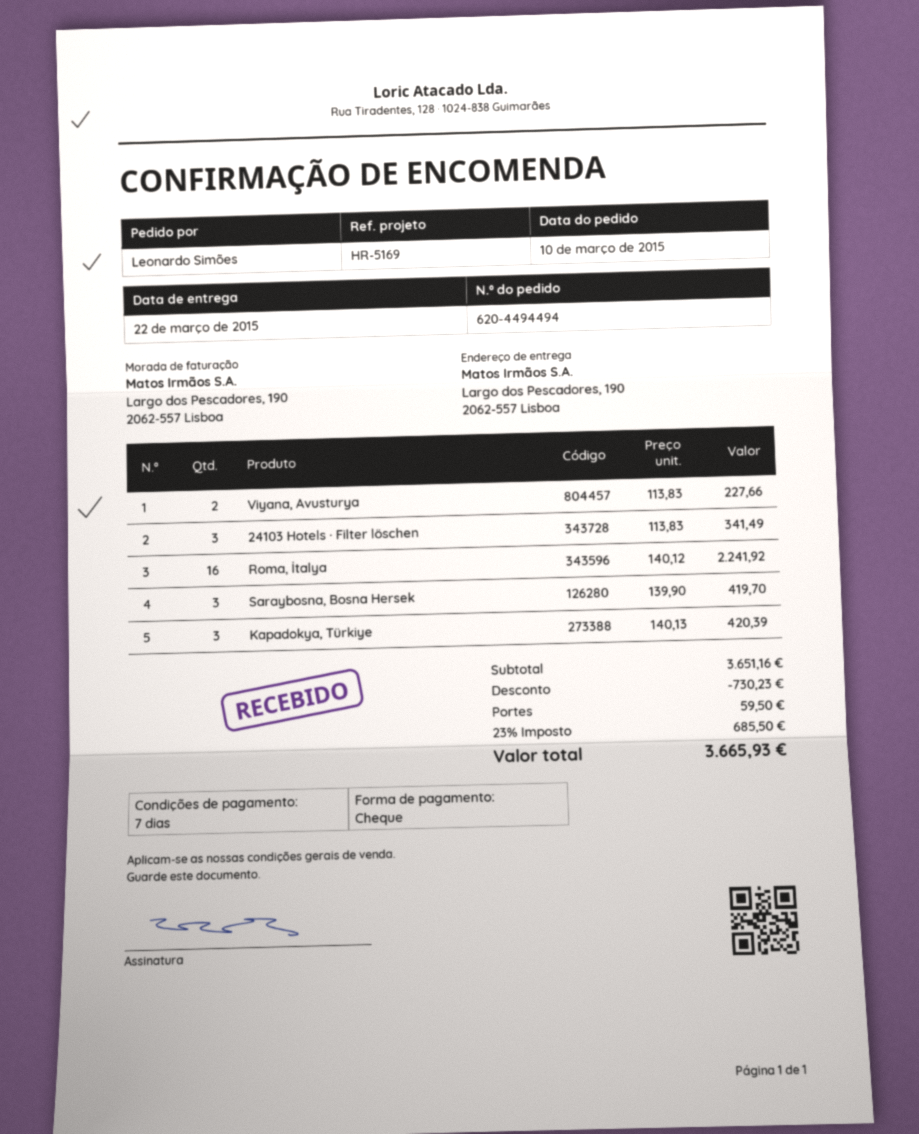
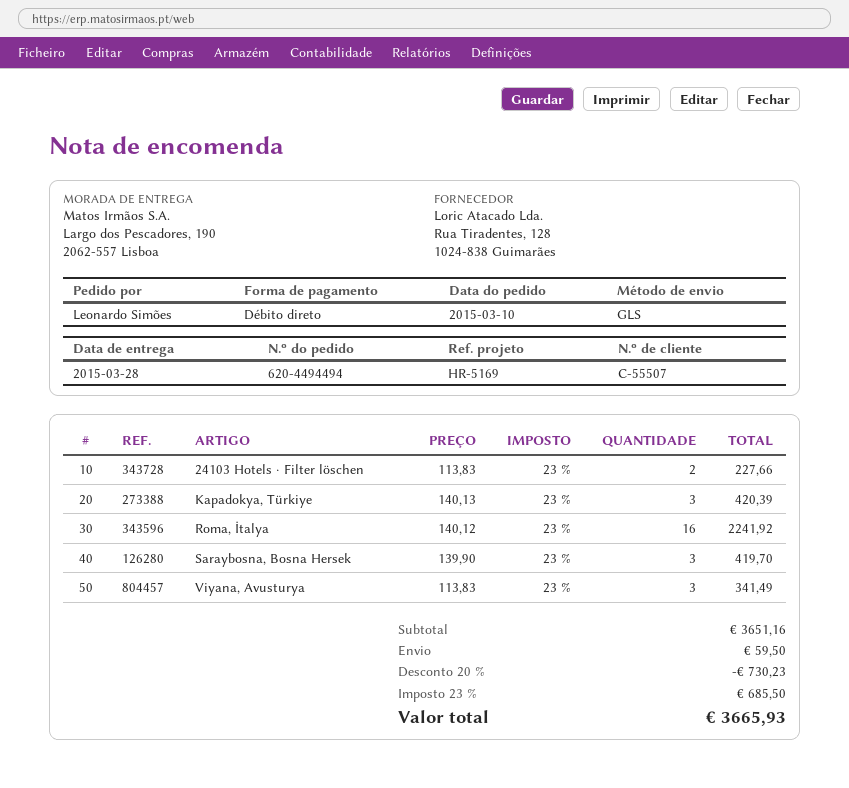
delivery date: 2015-03-22 -> 2015-03-28
payment method: cheque -> direct debit
Viyana, Avusturya: 2 x 113.83 = 227.66 -> 3 x 113.83 = 341.49
24103 Hotels · Filter löschen: 3 x 113.83 = 341.49 -> 2 x 113.83 = 227.66

